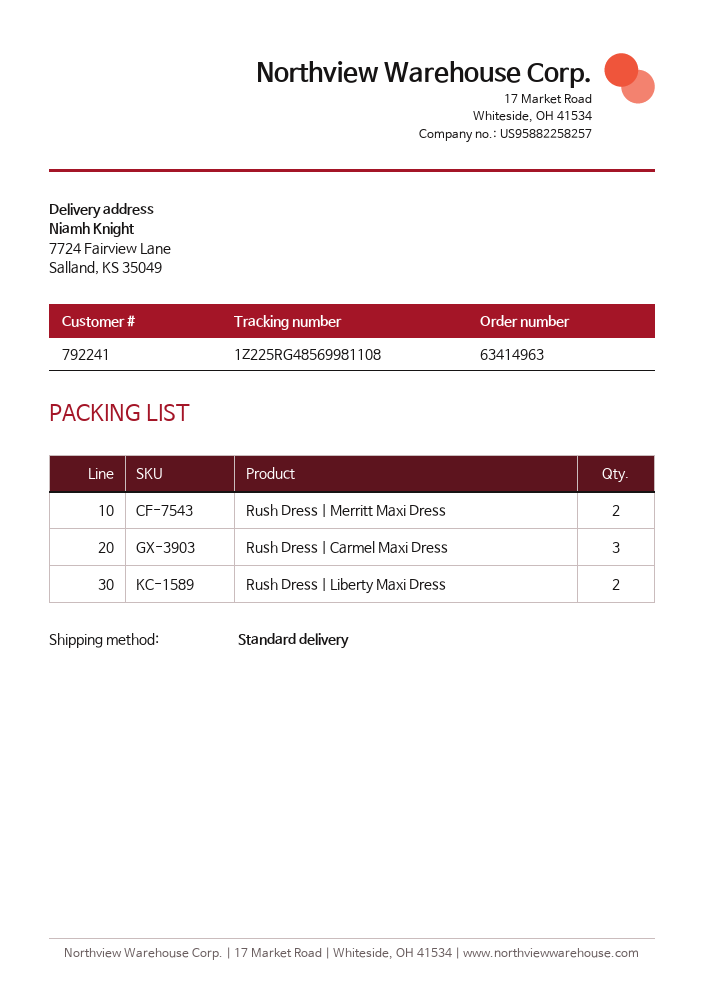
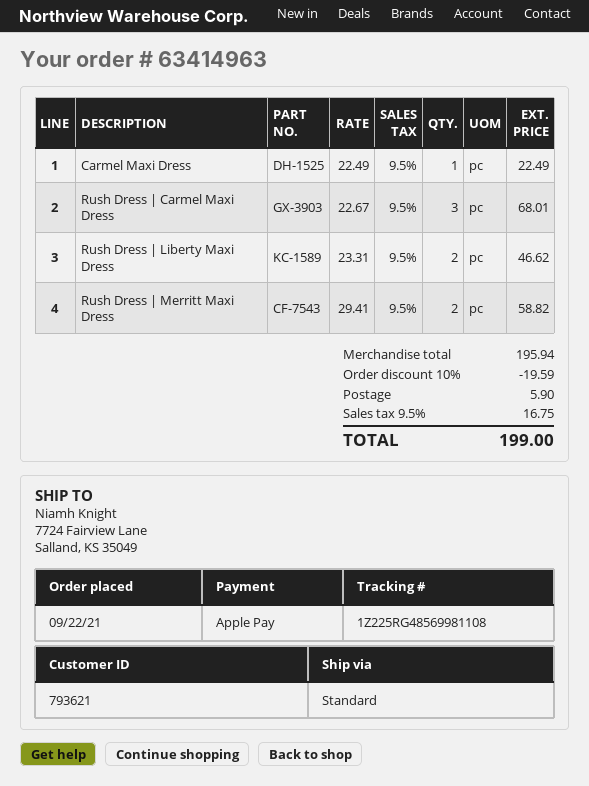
customer number: 792241 -> 793621
Carmel Maxi Dress: none -> 1

